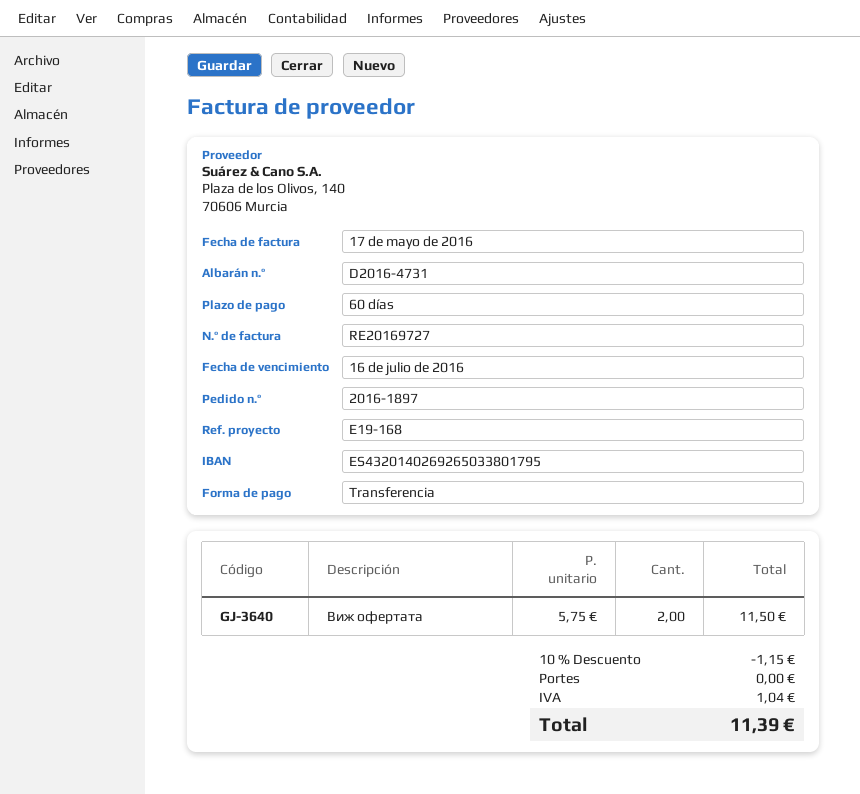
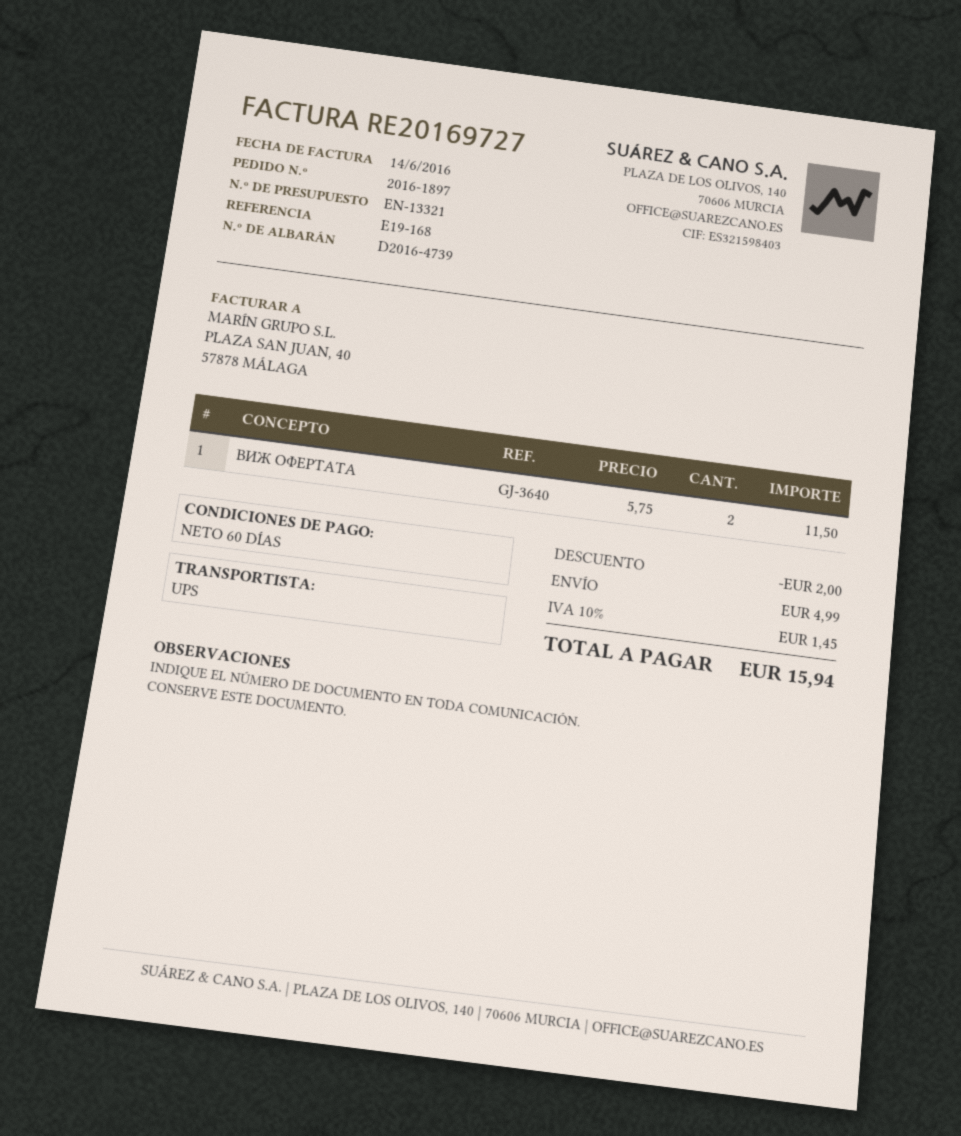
delivery note number: D2016-4731 -> D2016-4739
invoice date: 2016-05-17 -> 2016-06-14
discount: 1.15 -> 2.00
shipping: 0.00 -> 4.99
tax: 1.04 -> 1.45
total: 11.39 -> 15.94

